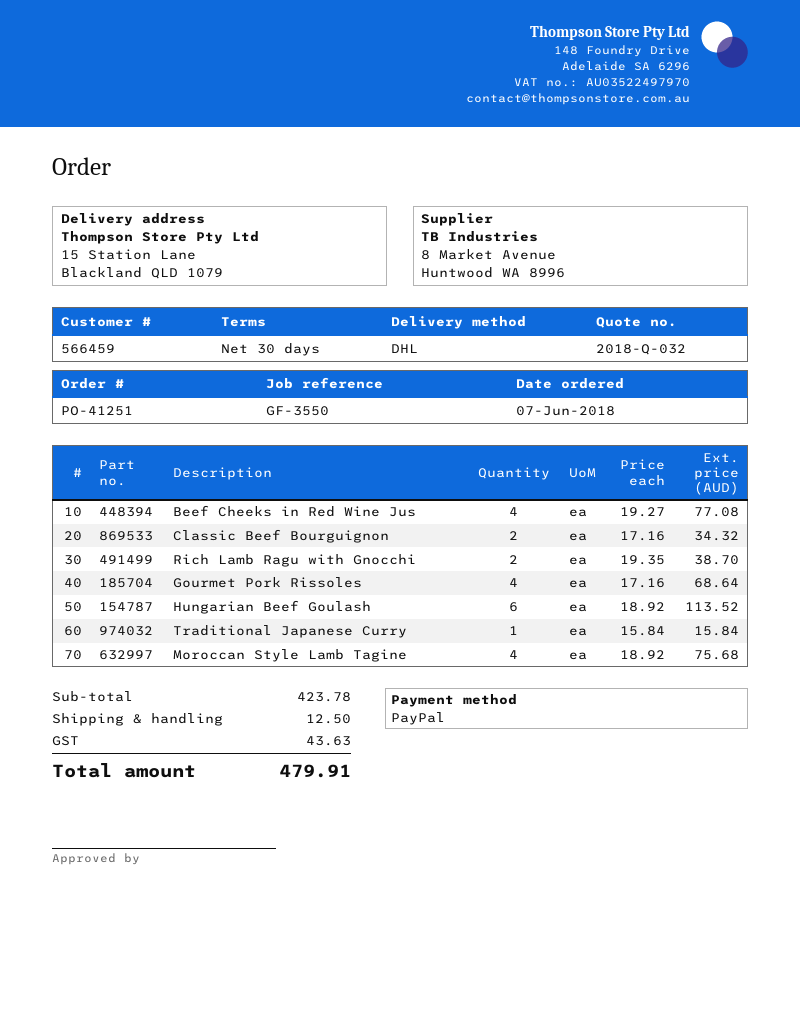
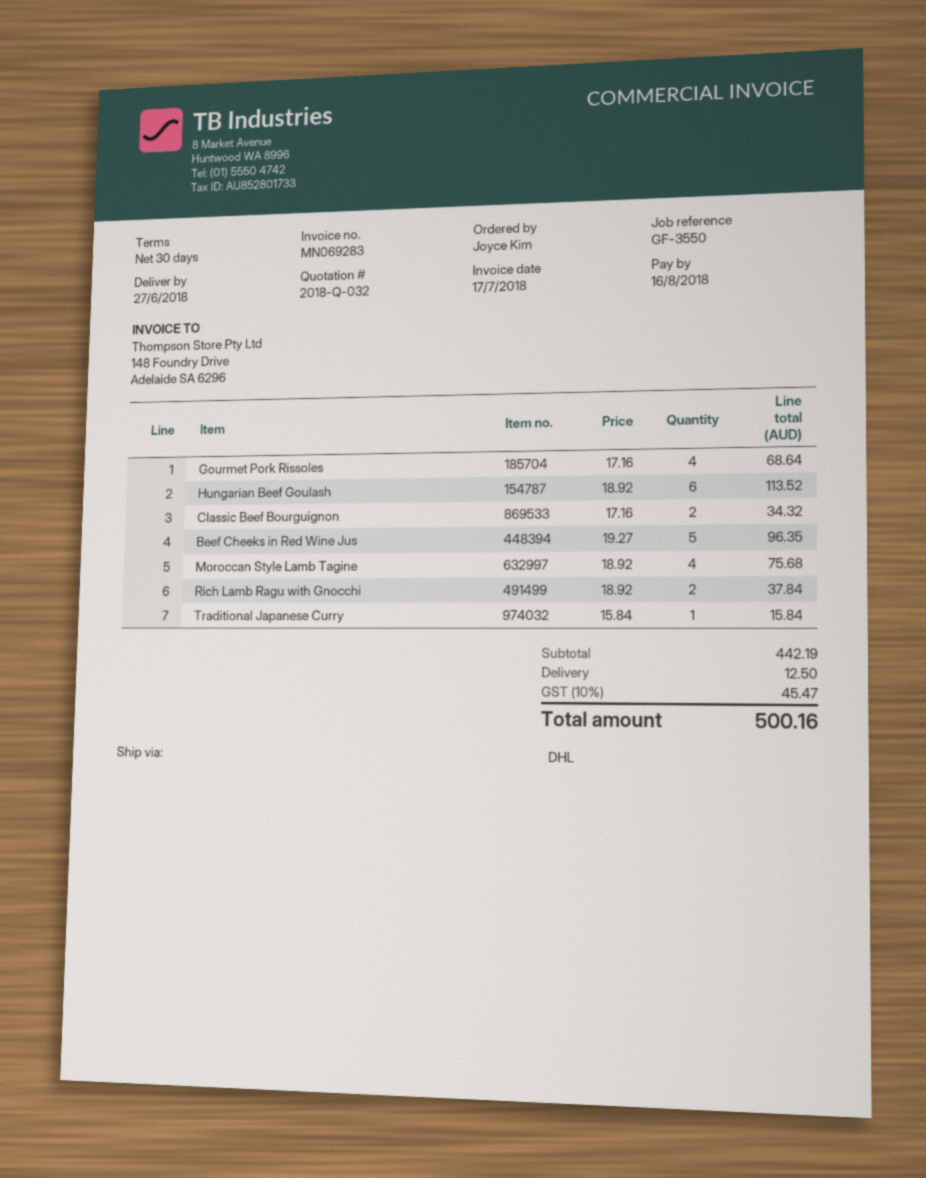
Beef Cheeks in Red Wine Jus: 4 x 19.27 = 77.08 -> 5 x 19.27 = 96.35
Rich Lamb Ragu with Gnocchi: 2 x 19.35 = 38.70 -> 2 x 18.92 = 37.84
subtotal: 423.78 -> 442.19
tax: 43.63 -> 45.47
total: 479.91 -> 500.16

